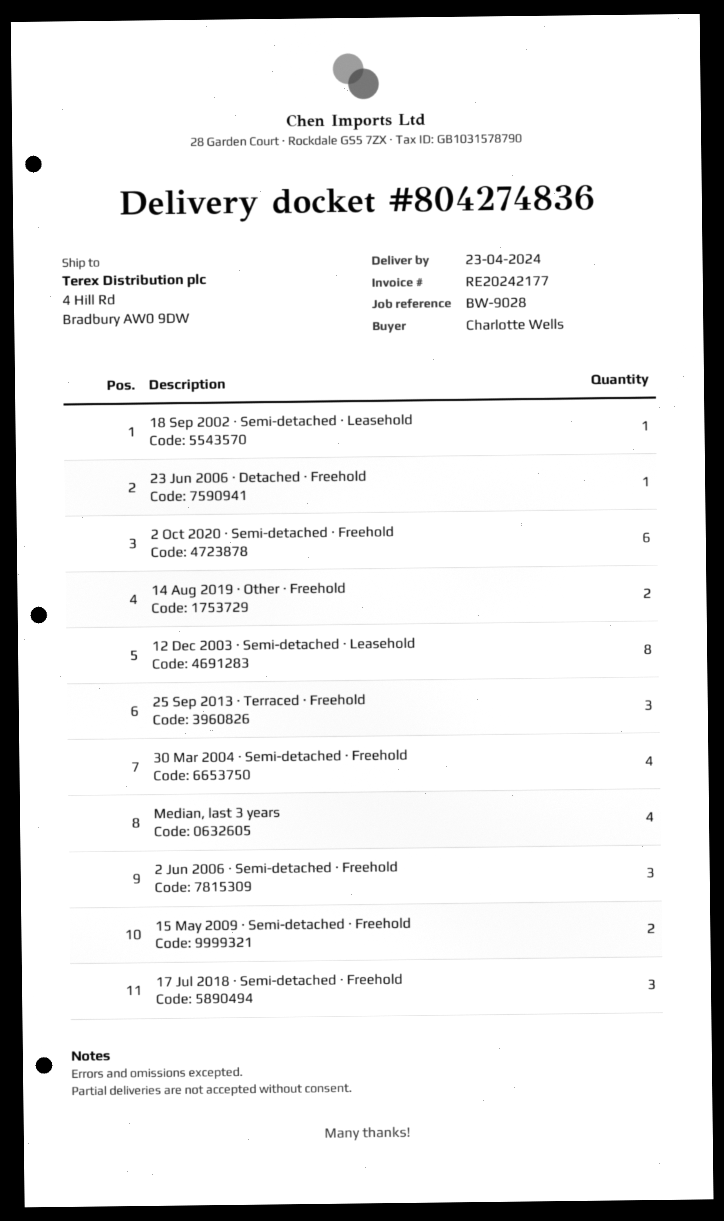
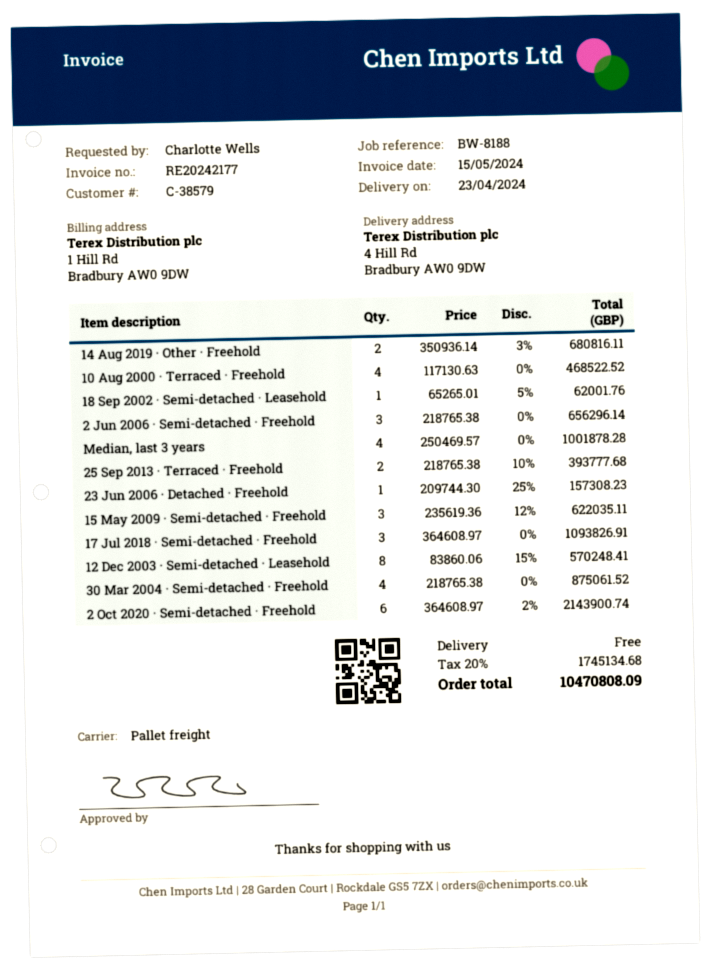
reference: BW-9028 -> BW-8188
25 Sep 2013 · Terraced · Freehold: 3 -> 2
15 May 2009 · Semi-detached · Freehold: 2 -> 3
10 Aug 2000 · Terraced · Freehold: none -> 4

